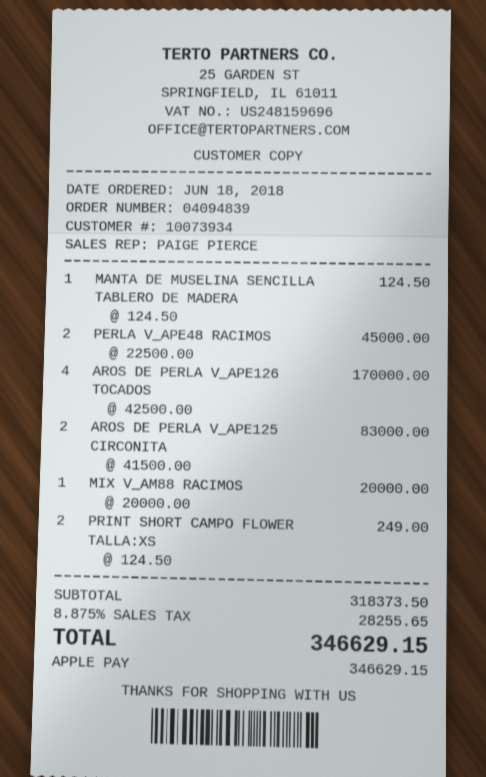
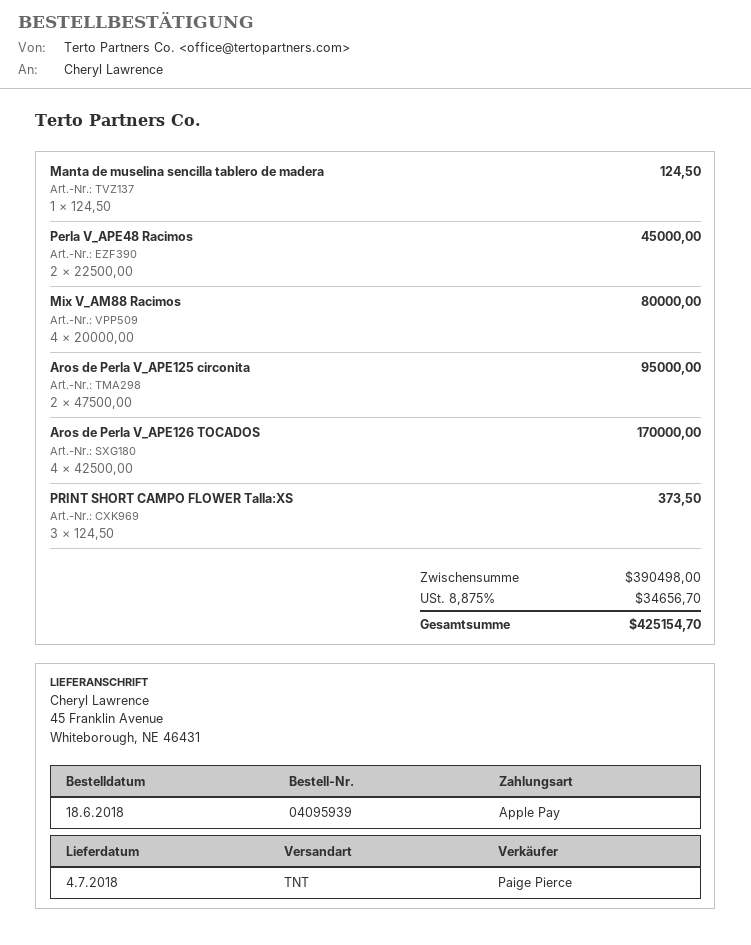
order number: 04094839 -> 04095939
AROS DE PERLA V_APE125 CIRCONITA: 2 x 41500.00 = 83000.00 -> 2 x 47500.00 = 95000.00
MIX V_AM88 RACIMOS: 1 x 20000.00 = 20000.00 -> 4 x 20000.00 = 80000.00
PRINT SHORT CAMPO FLOWER TALLA:XS: 2 x 124.50 = 249.00 -> 3 x 124.50 = 373.50
subtotal: 318373.50 -> 390498.00
tax: 8.875% = 28255.65 -> 8.875% = 34656.70
total: 346629.15 -> 425154.70

